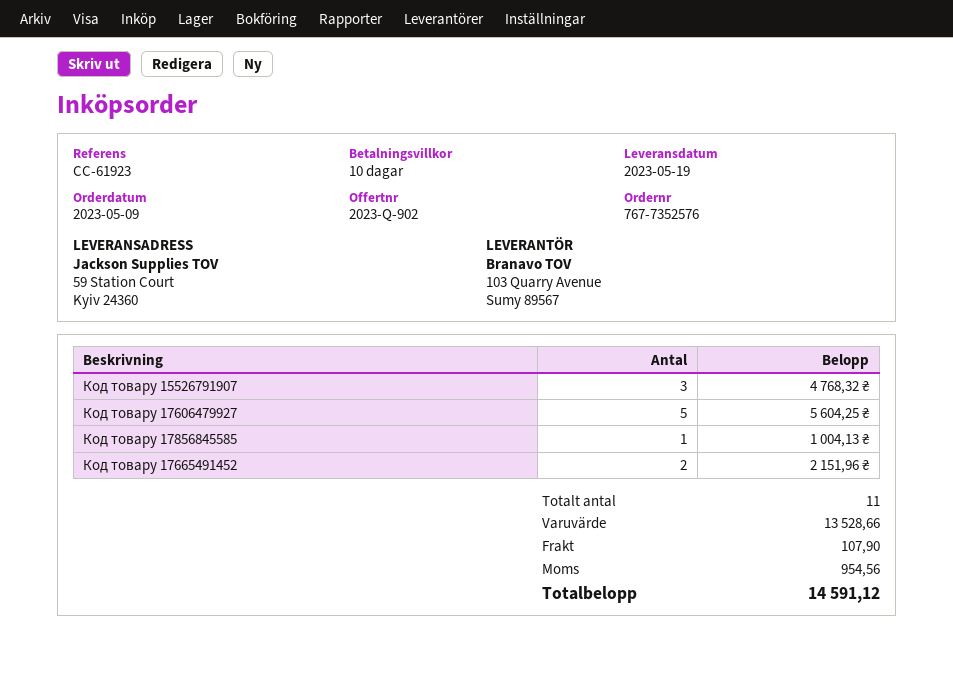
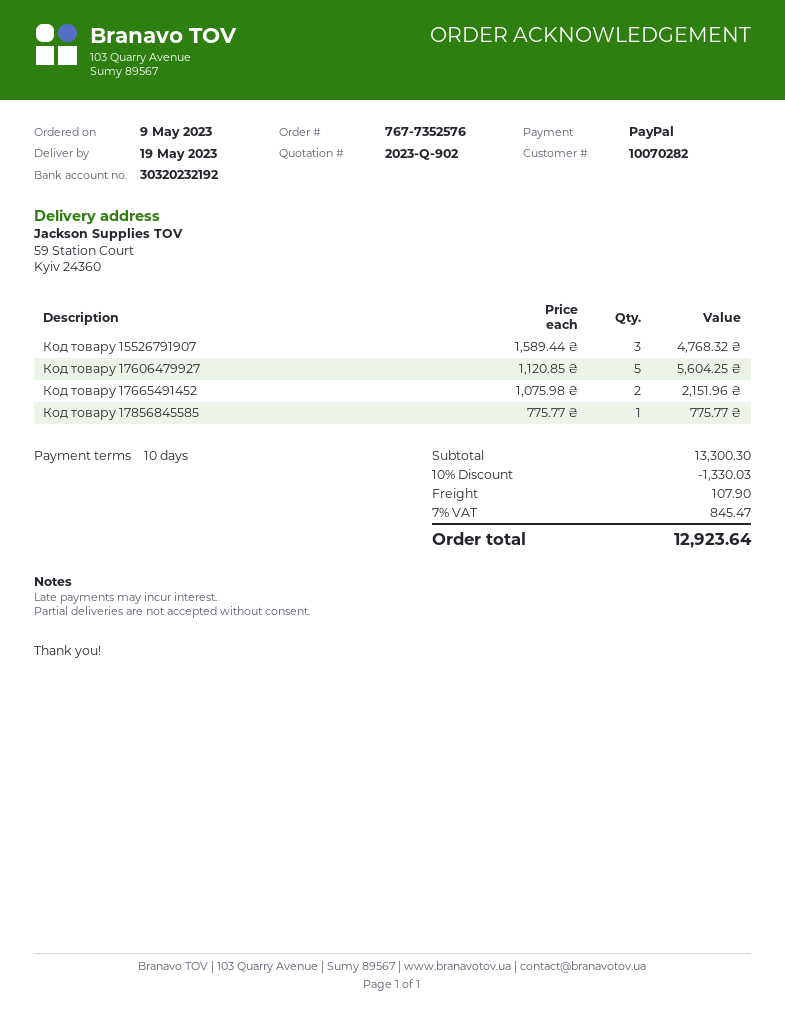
Код товару 17856845585: 1 for 1004.13 -> 1 for 775.77
subtotal: 13528.66 -> 13300.30
discount: none -> 10% = 1330.03
tax: 954.56 -> 845.47
total: 14591.12 -> 12923.64

